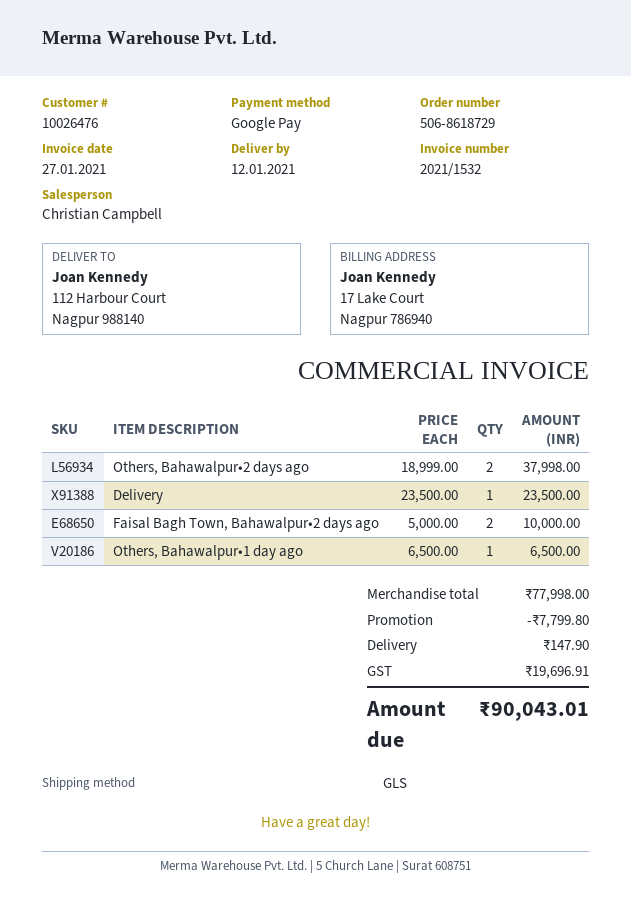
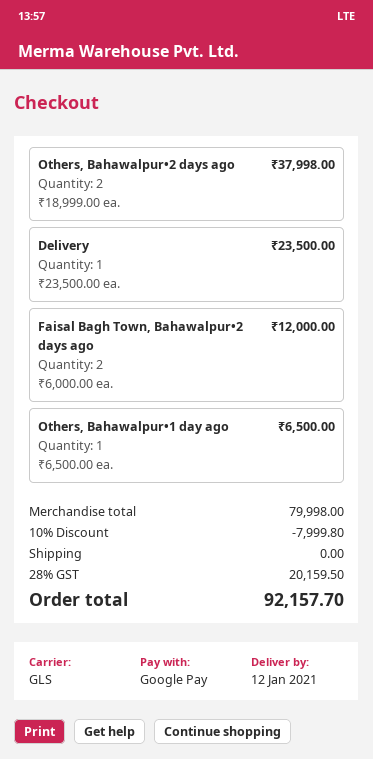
Faisal Bagh Town, Bahawalpur•2 days ago: 2 x 5000.00 = 10000.00 -> 2 x 6000.00 = 12000.00
subtotal: 77998.00 -> 79998.00
discount: 7799.80 -> 7999.80
shipping: 147.90 -> 0.00
tax: 19696.91 -> 20159.50
total: 90043.01 -> 92157.70

